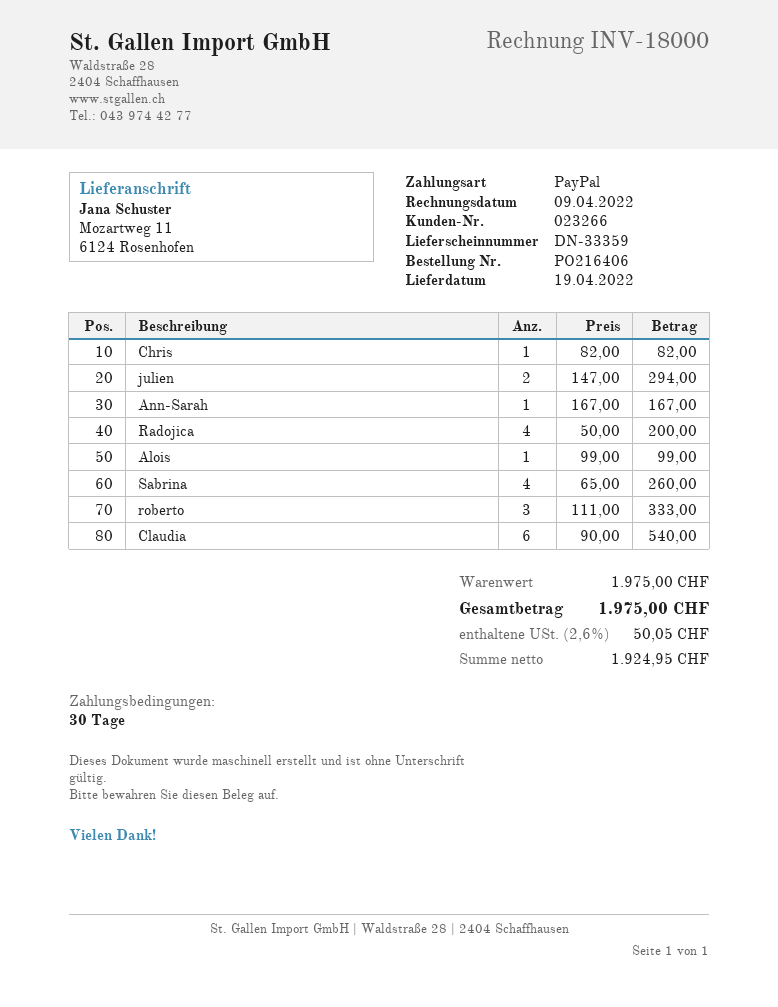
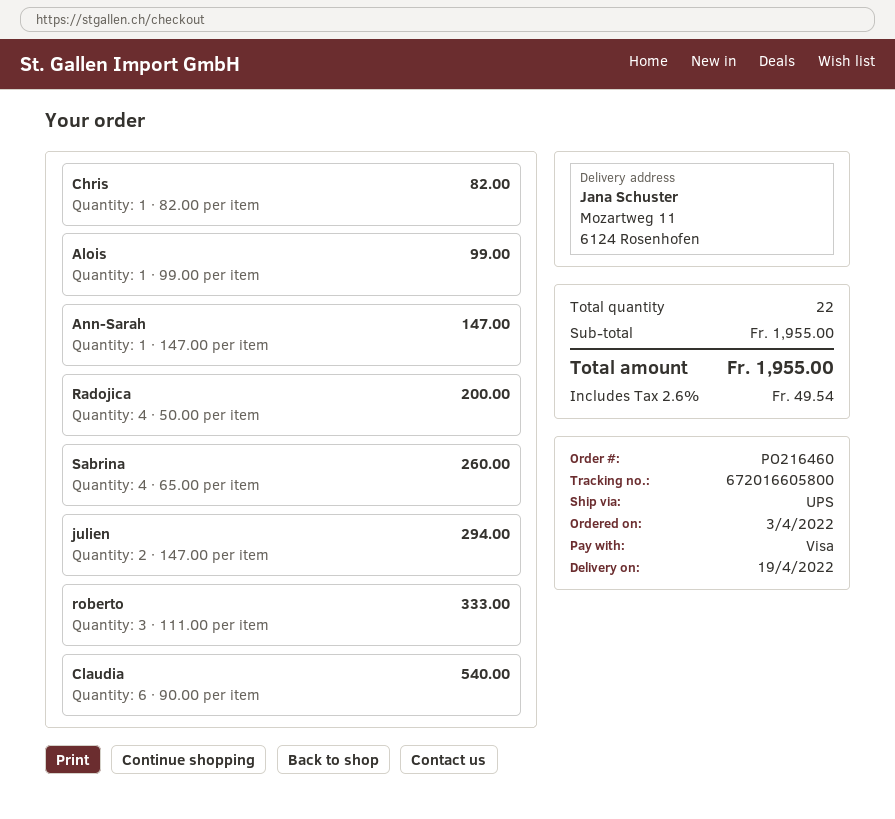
order number: PO216406 -> PO216460
payment method: PayPal -> Visa
Ann-Sarah: 1 x 167.00 = 167.00 -> 1 x 147.00 = 147.00
subtotal: 1975.00 -> 1955.00
tax: 2.6% = 50.05 -> 2.6% = 49.54
total: 1975.00 -> 1955.00

